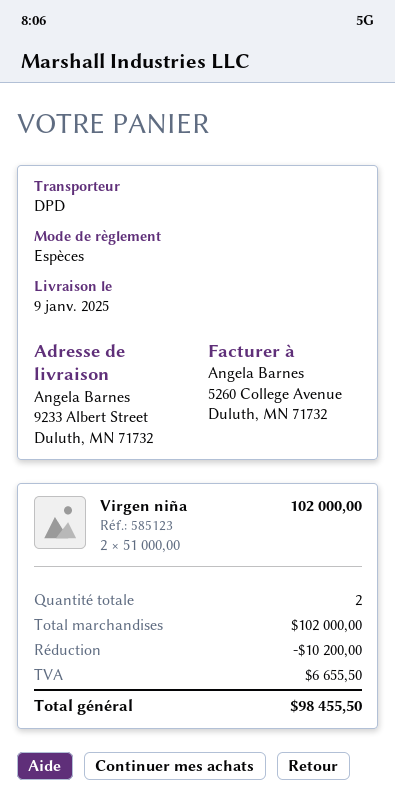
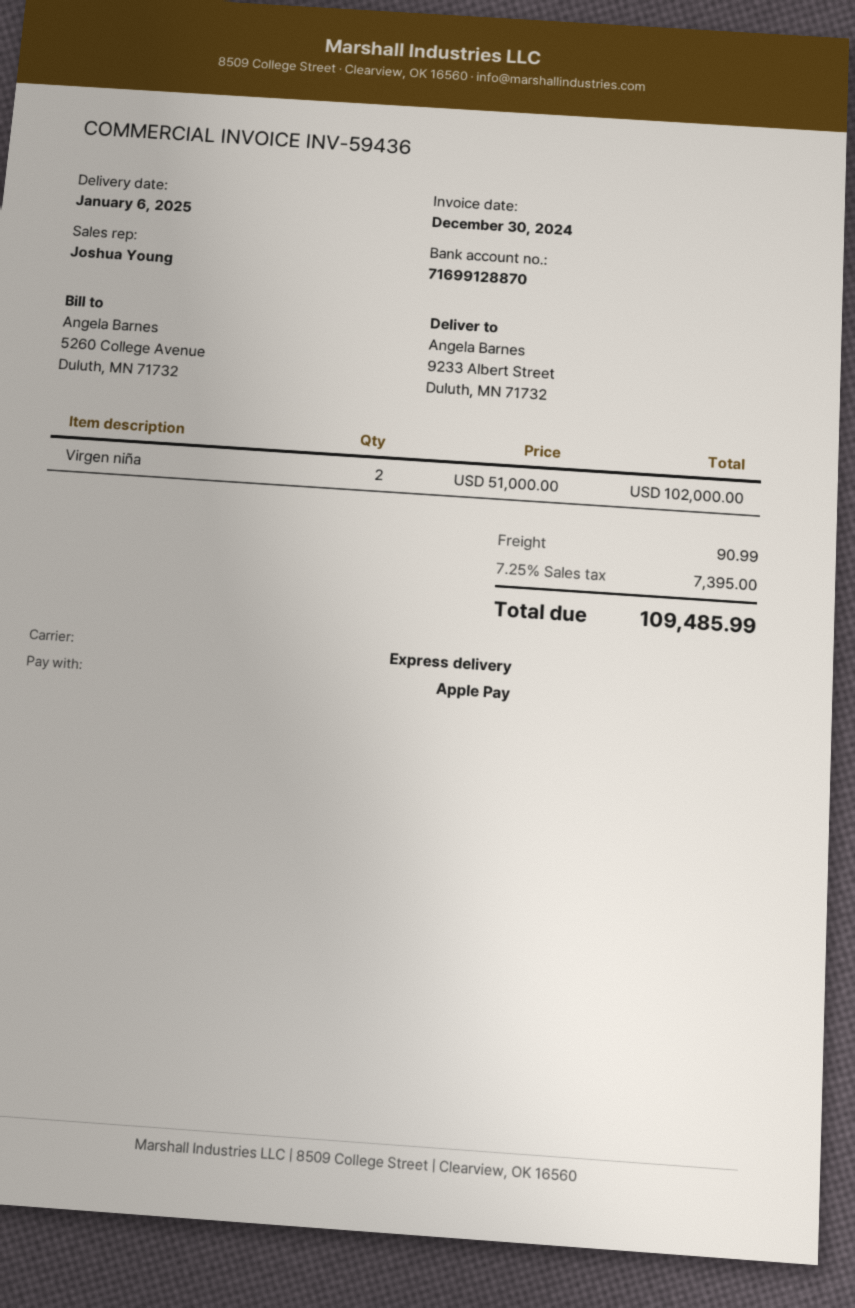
delivery date: 2025-01-09 -> 2025-01-06
payment method: cash -> Apple Pay
shipping method: DPD -> express
discount: 10200.00 -> none
shipping: none -> 90.99
tax: 6655.50 -> 7395.00
total: 98455.50 -> 109485.99

